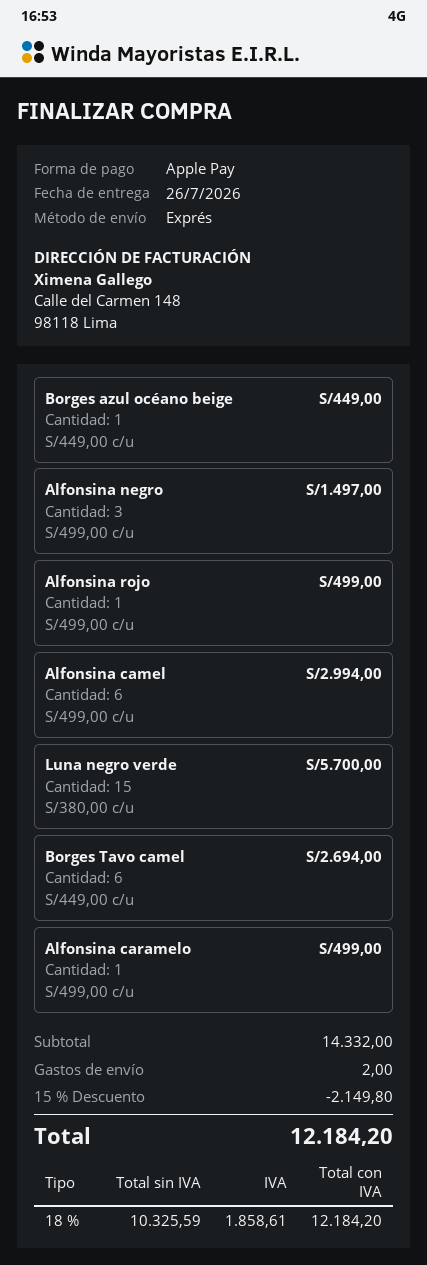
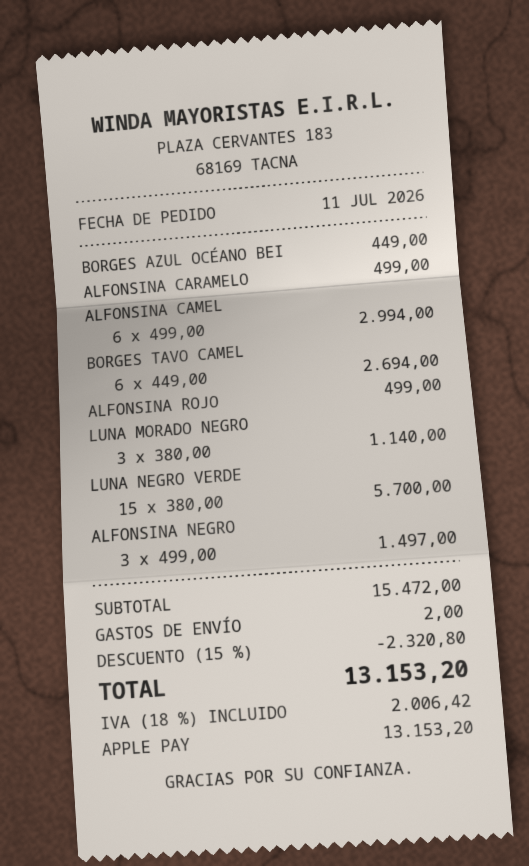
LUNA MORADO NEGRO: none -> 3 x 380.00 = 1140.00
subtotal: 14332.00 -> 15472.00
discount: 15% = 2149.80 -> 15% = 2320.80
tax: 18% = 1858.61 -> 18% = 2006.42
total: 12184.20 -> 13153.20

